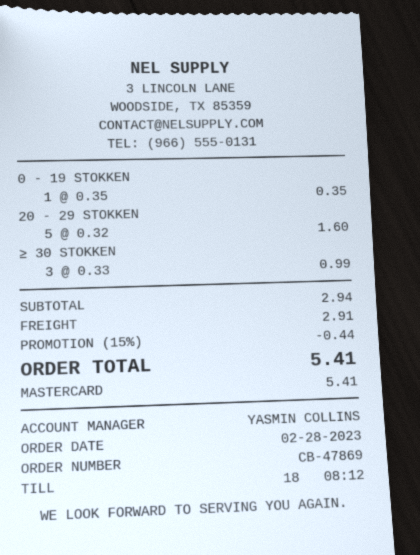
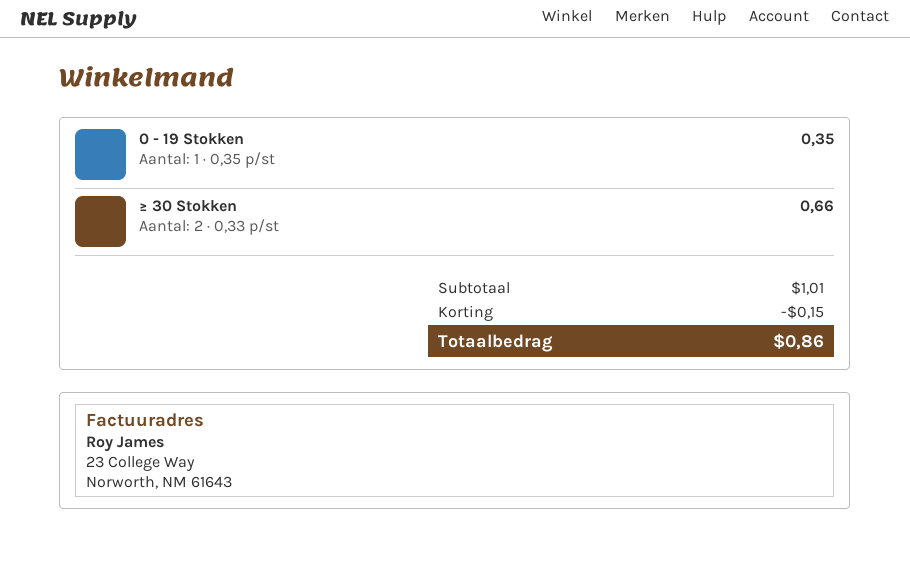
20 - 29 STOKKEN: 5 x 0.32 = 1.60 -> none
≥ 30 STOKKEN: 3 x 0.33 = 0.99 -> 2 x 0.33 = 0.66
subtotal: 2.94 -> 1.01
discount: 0.44 -> 0.15
shipping: 2.91 -> none
total: 5.41 -> 0.86

